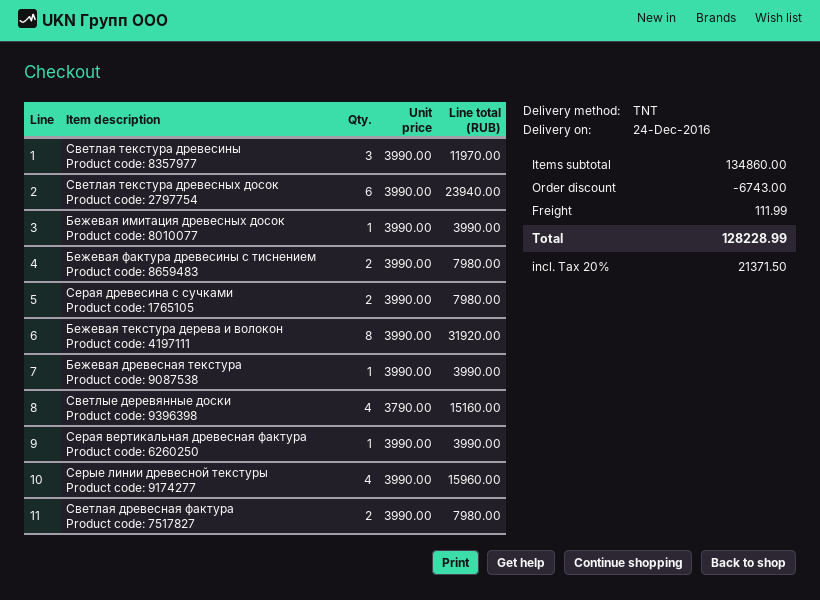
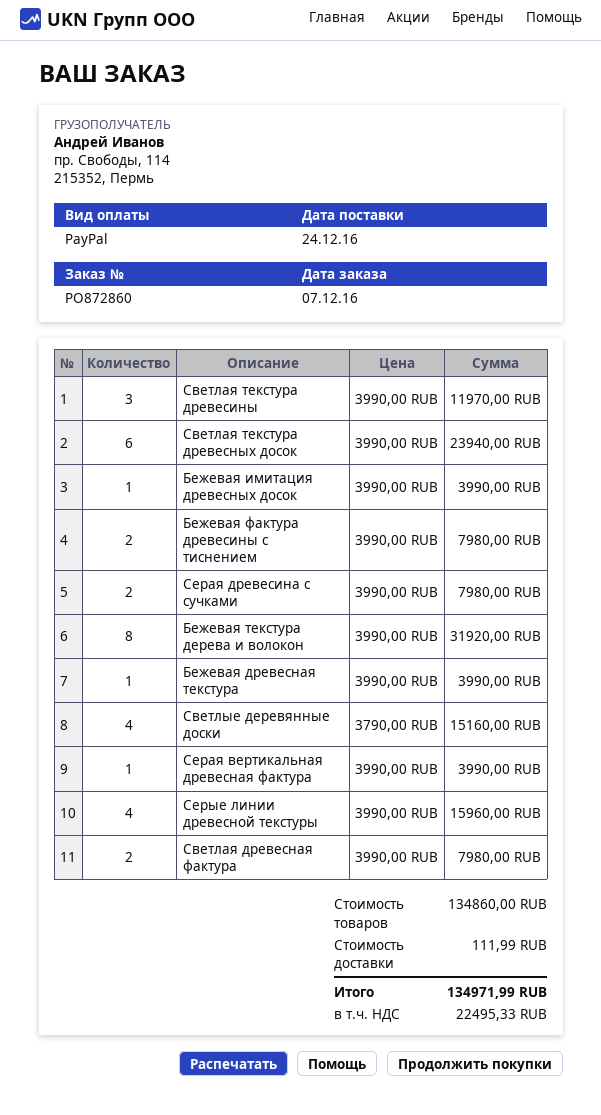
discount: 6743.00 -> none
tax: 21371.50 -> 22495.33
total: 128228.99 -> 134971.99

